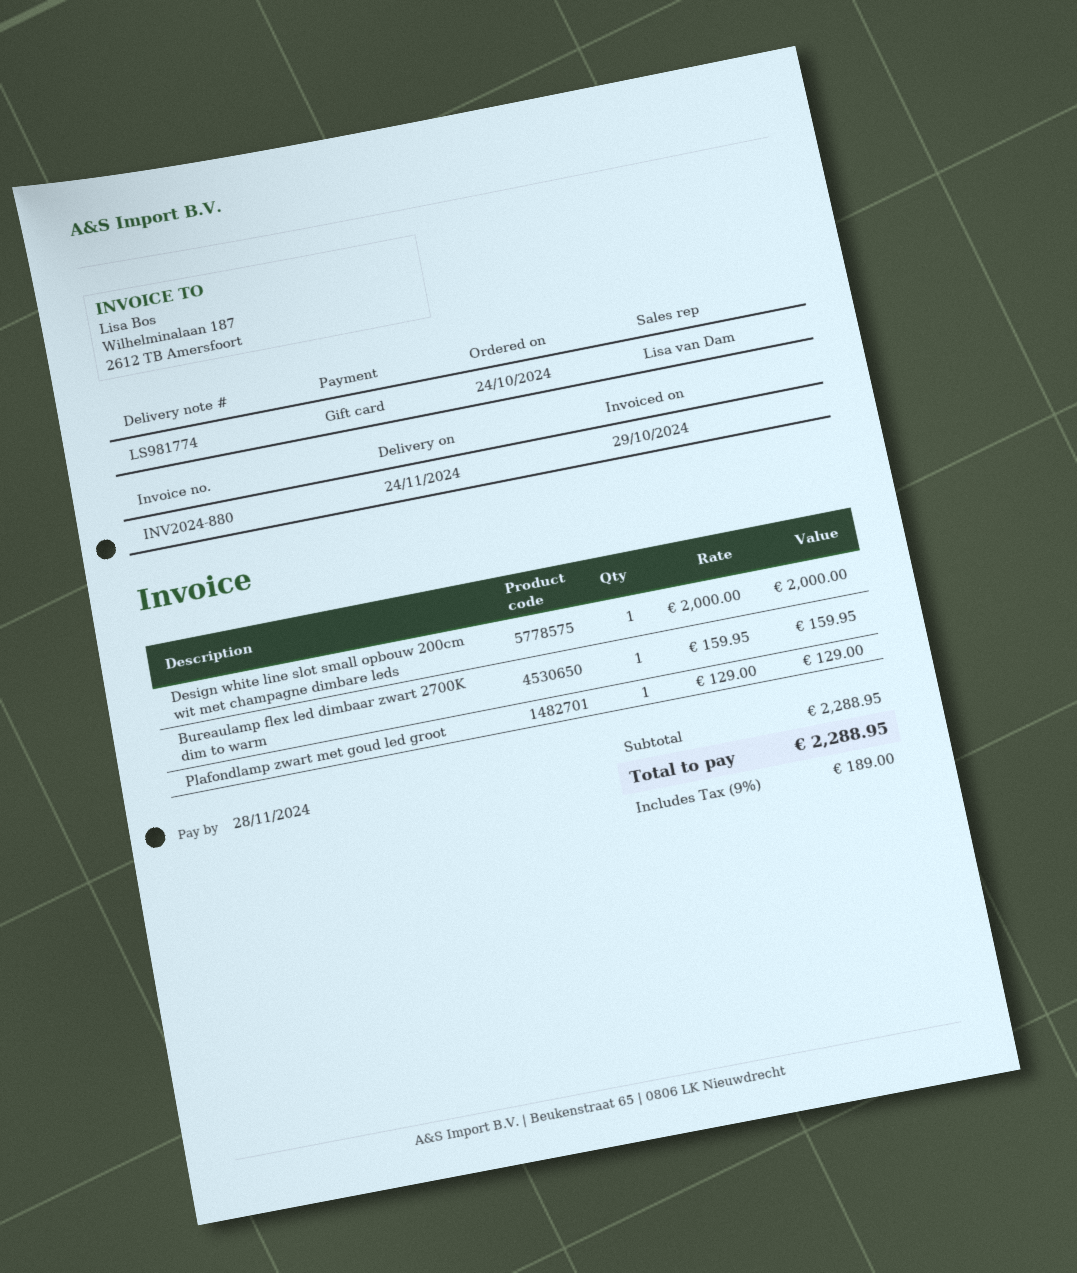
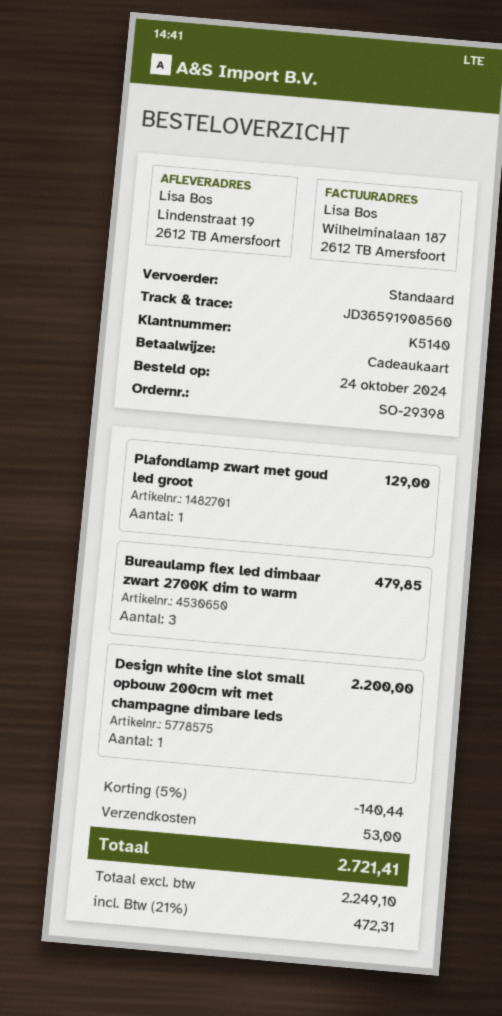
Design white line slot small opbouw 200cm wit met champagne dimbare leds: 1 for 2000.00 -> 1 for 2200.00
Bureaulamp flex led dimbaar zwart 2700K dim to warm: 1 for 159.95 -> 3 for 479.85
discount: none -> 5% = 140.44
shipping: none -> 53.00
tax: 9% = 189.00 -> 21% = 472.31
total: 2288.95 -> 2721.41

